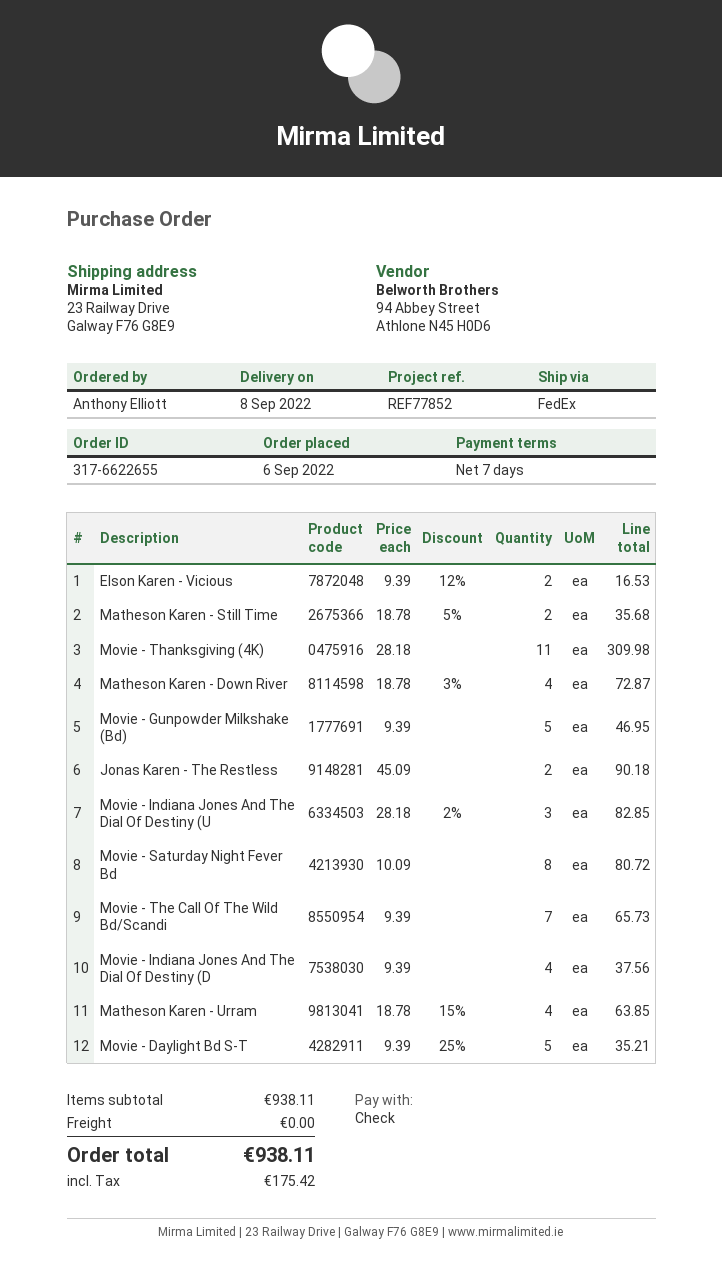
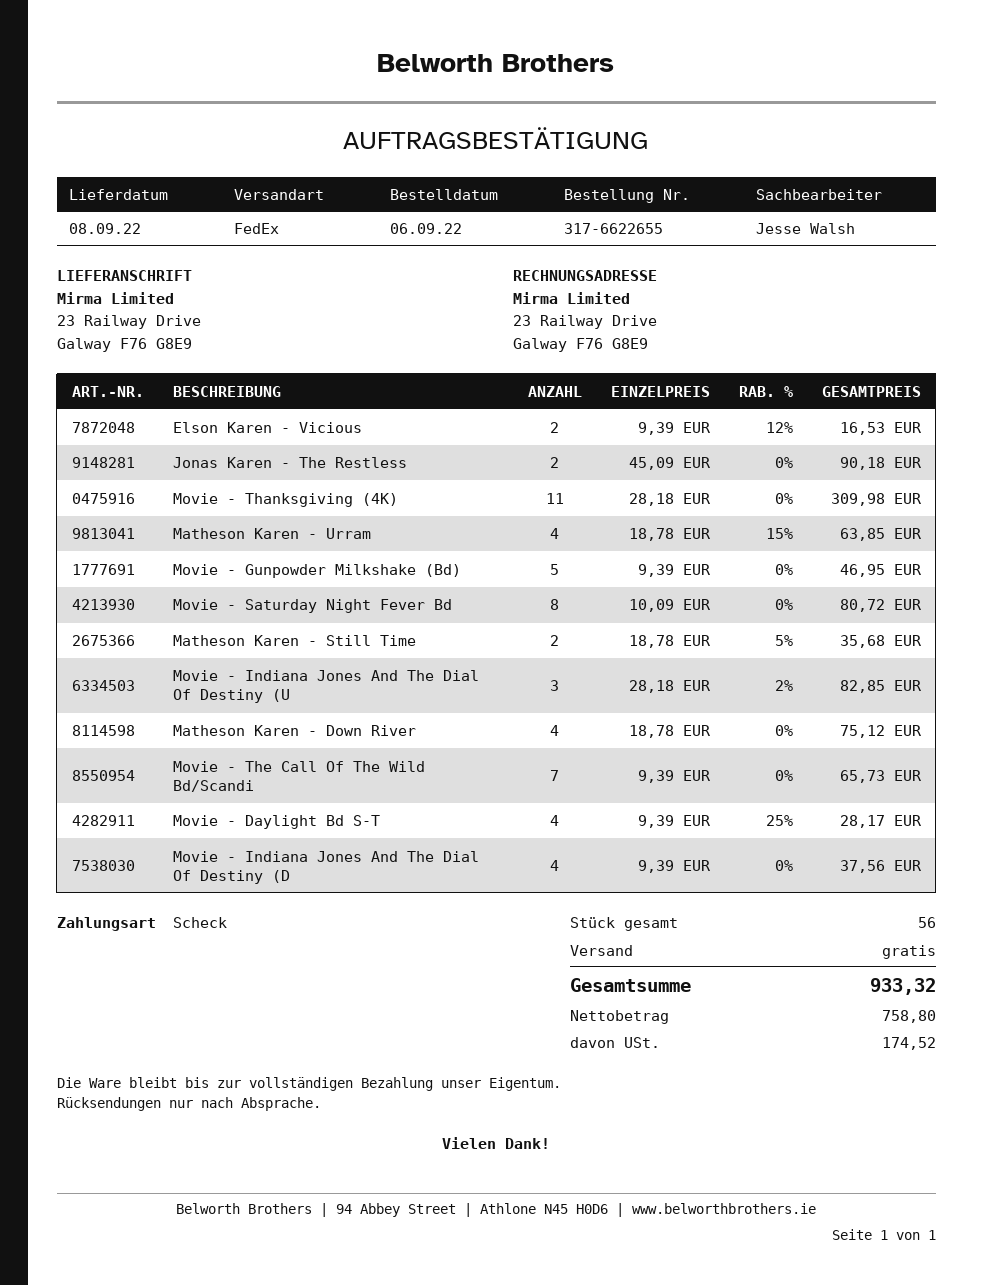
Matheson Karen - Down River: 4 x 18.78 - 3% = 72.87 -> 4 x 18.78 = 75.12
Movie - Daylight Bd S-T: 5 x 9.39 - 25% = 35.21 -> 4 x 9.39 - 25% = 28.17
tax: 175.42 -> 174.52
total: 938.11 -> 933.32

